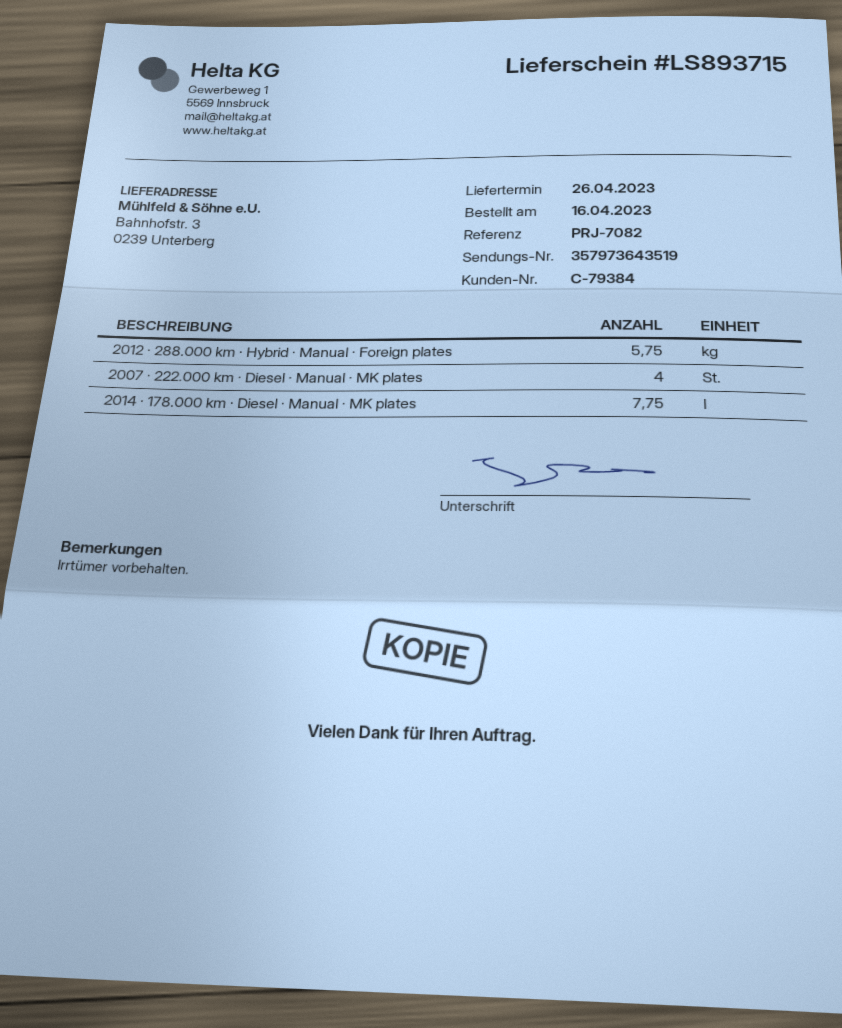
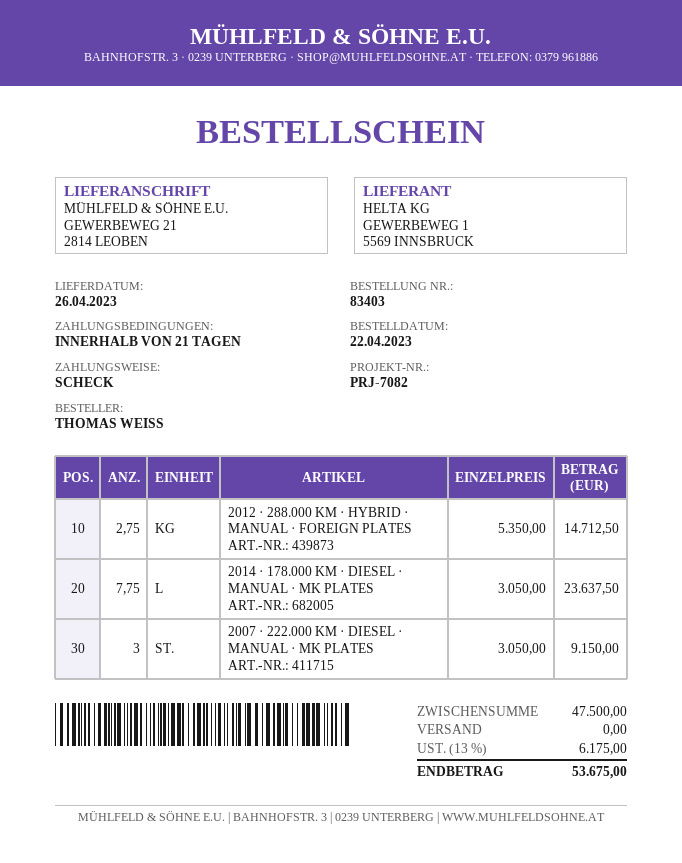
order date: 2023-04-16 -> 2023-04-22
ship to: Bahnhofstr. 3, 0239 Unterberg -> GEWERBEWEG 21, 2814 LEOBEN
2012 · 288.000 km · Hybrid · Manual · Foreign plates: 5.75 -> 2.75
2007 · 222.000 km · Diesel · Manual · MK plates: 4 -> 3

